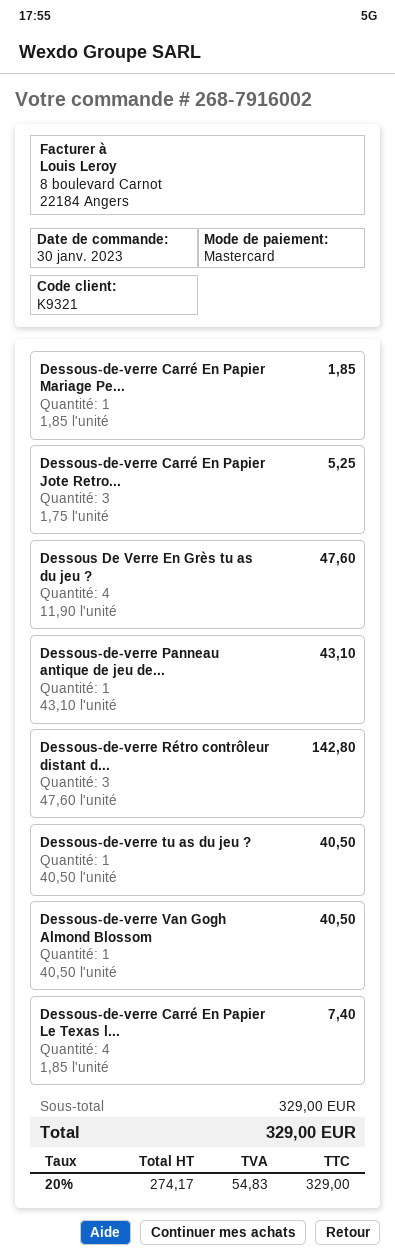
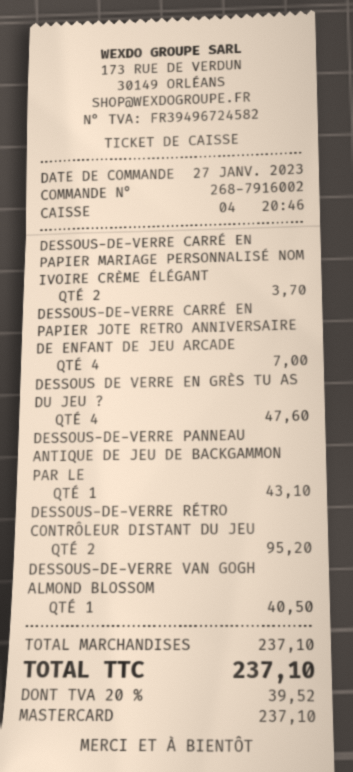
order date: 2023-01-30 -> 2023-01-27
Dessous-de-verre Carré En Papier Mariage Pe...: 1 for 1.85 -> 2 for 3.70
Dessous-de-verre Carré En Papier Jote Retro...: 3 for 5.25 -> 4 for 7.00
Dessous-de-verre Rétro contrôleur distant d...: 3 for 142.80 -> 2 for 95.20
Dessous-de-verre tu as du jeu ?: 1 for 40.50 -> none
Dessous-de-verre Carré En Papier Le Texas l...: 4 for 7.40 -> none
subtotal: 329.00 -> 237.10
tax: 20% = 54.83 -> 20% = 39.52
total: 329.00 -> 237.10

